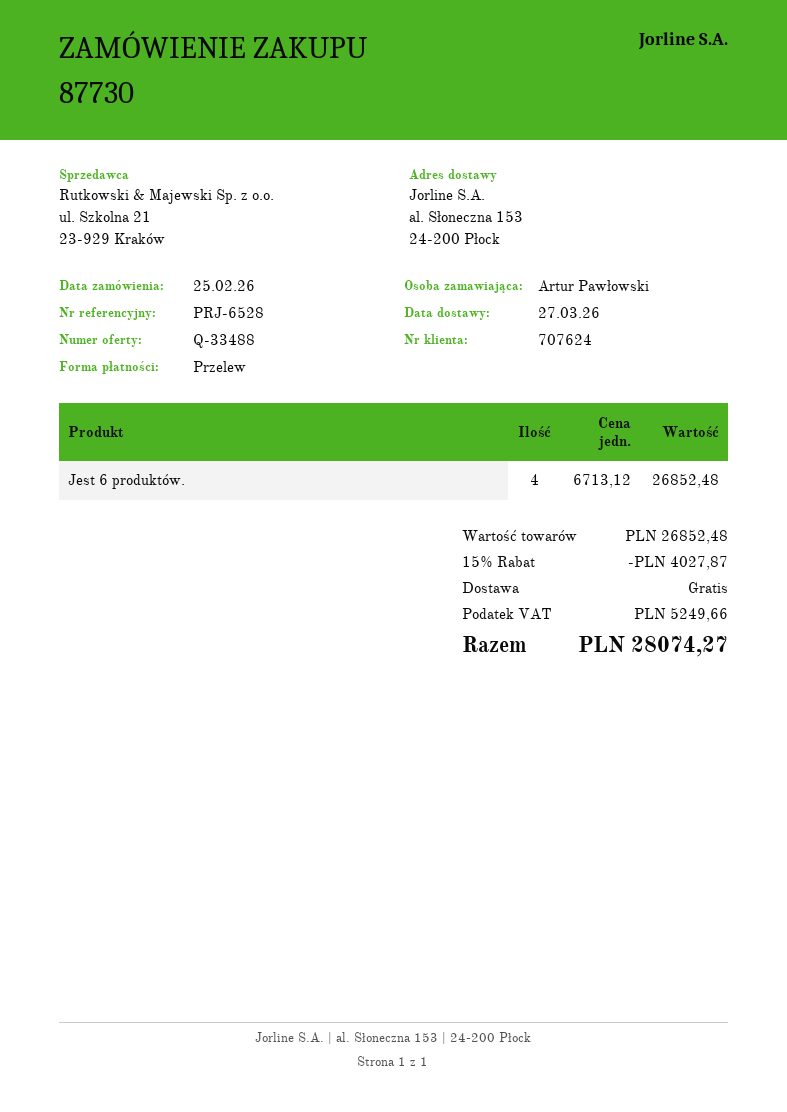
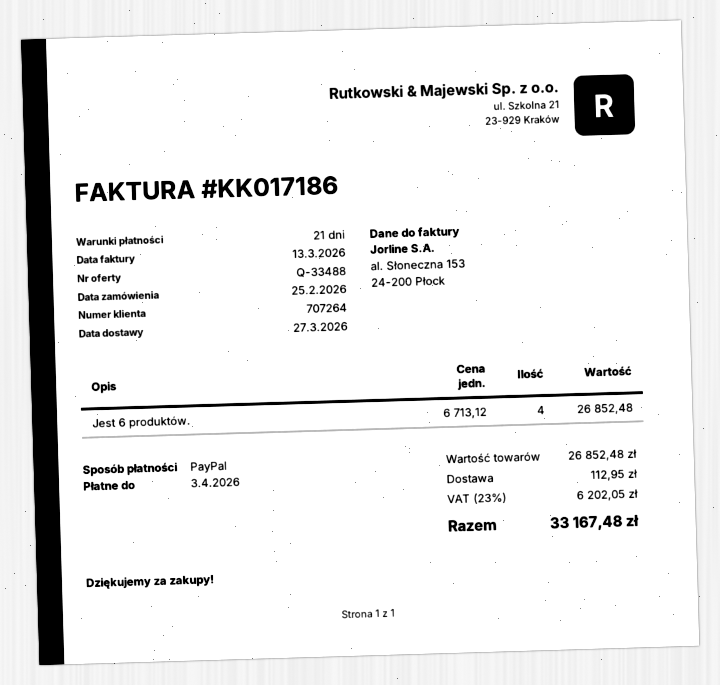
customer number: 707624 -> 707264
payment method: bank transfer -> PayPal
discount: 15% = 4027.87 -> none
shipping: 0.00 -> 112.95
tax: 5249.66 -> 6202.05
total: 28074.27 -> 33167.48

